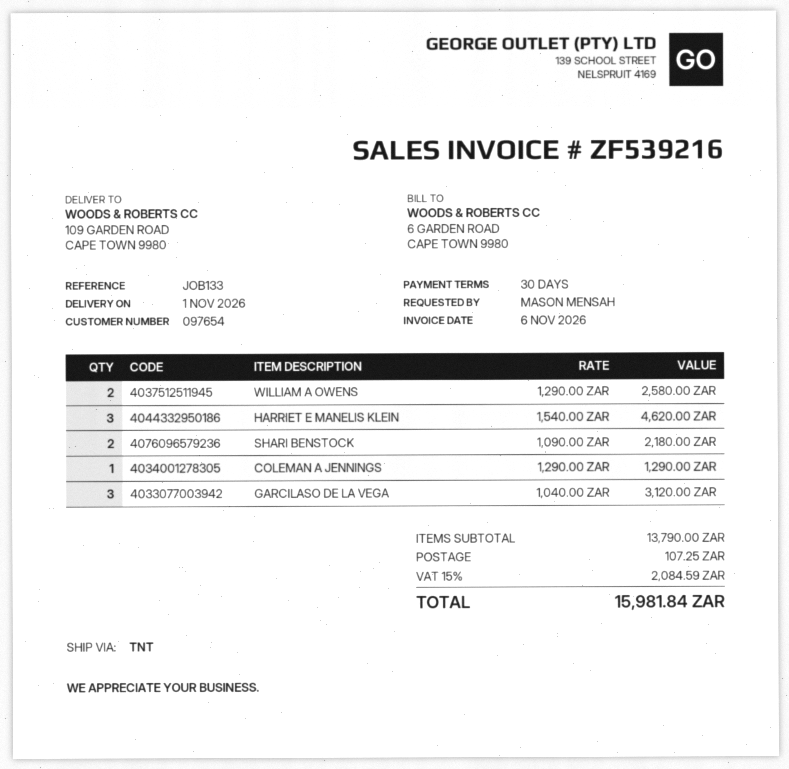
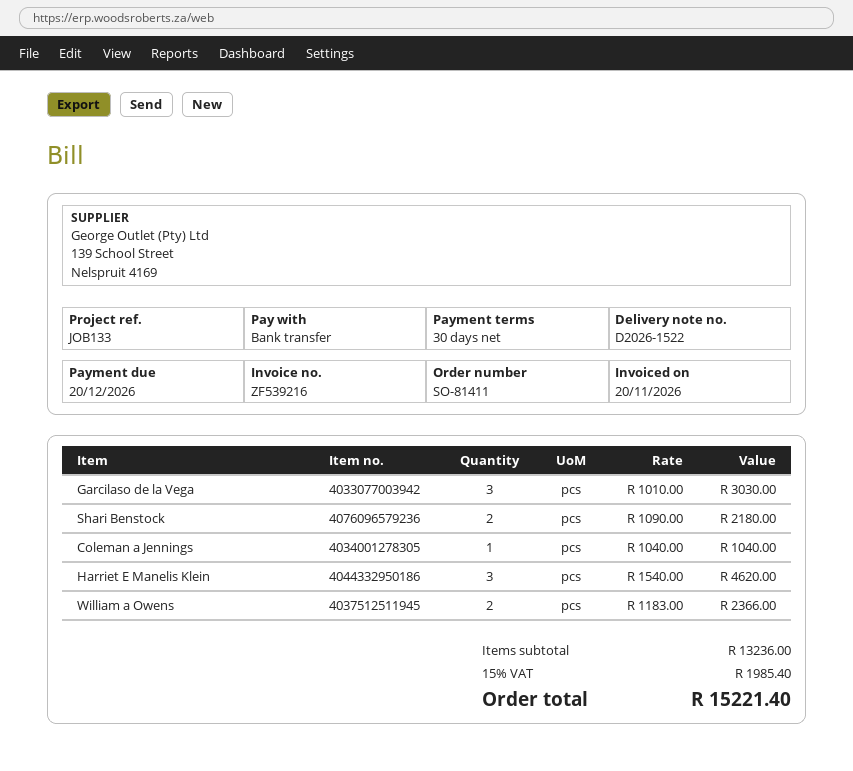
invoice date: 2026-11-06 -> 2026-11-20
WILLIAM A OWENS: 2 x 1290.00 = 2580.00 -> 2 x 1183.00 = 2366.00
COLEMAN A JENNINGS: 1 x 1290.00 = 1290.00 -> 1 x 1040.00 = 1040.00
GARCILASO DE LA VEGA: 3 x 1040.00 = 3120.00 -> 3 x 1010.00 = 3030.00
subtotal: 13790.00 -> 13236.00
shipping: 107.25 -> none
tax: 15% = 2084.59 -> 15% = 1985.40
total: 15981.84 -> 15221.40

